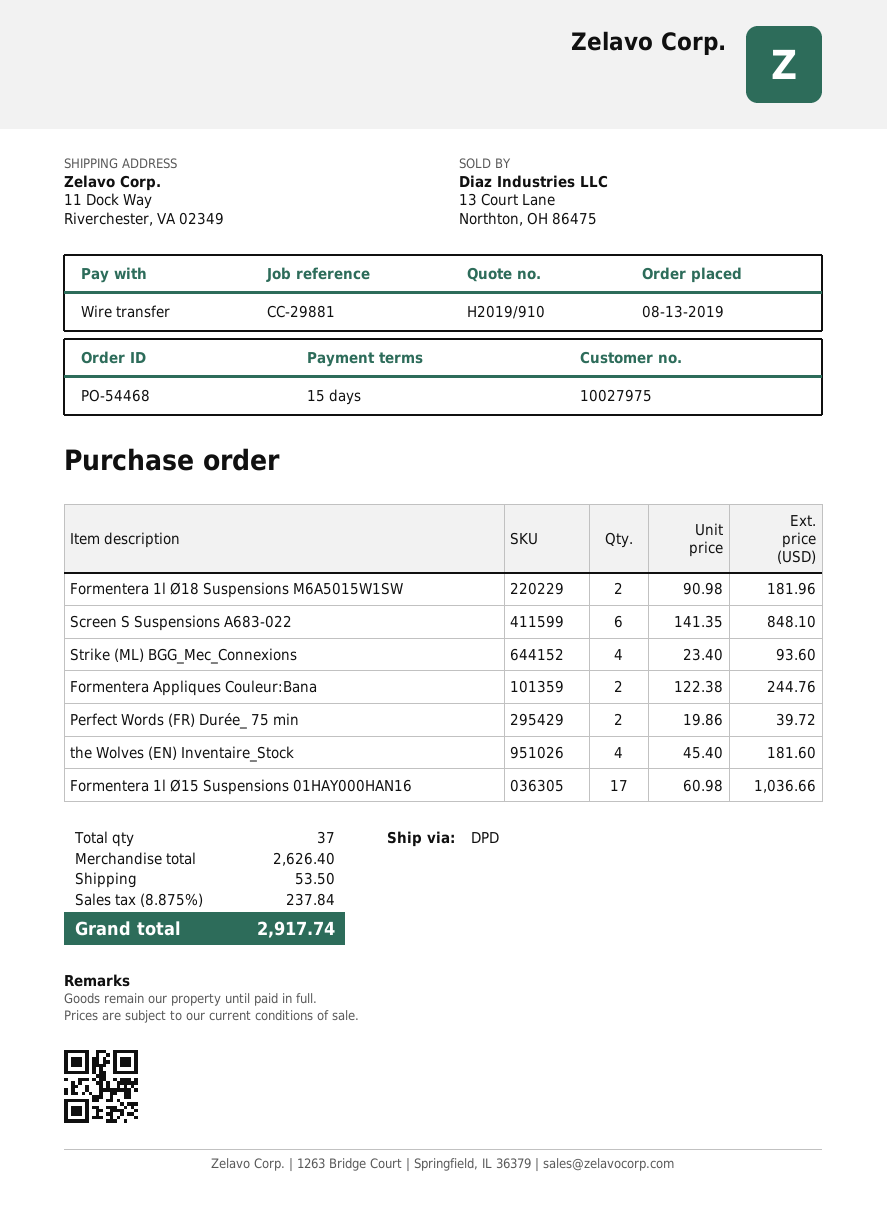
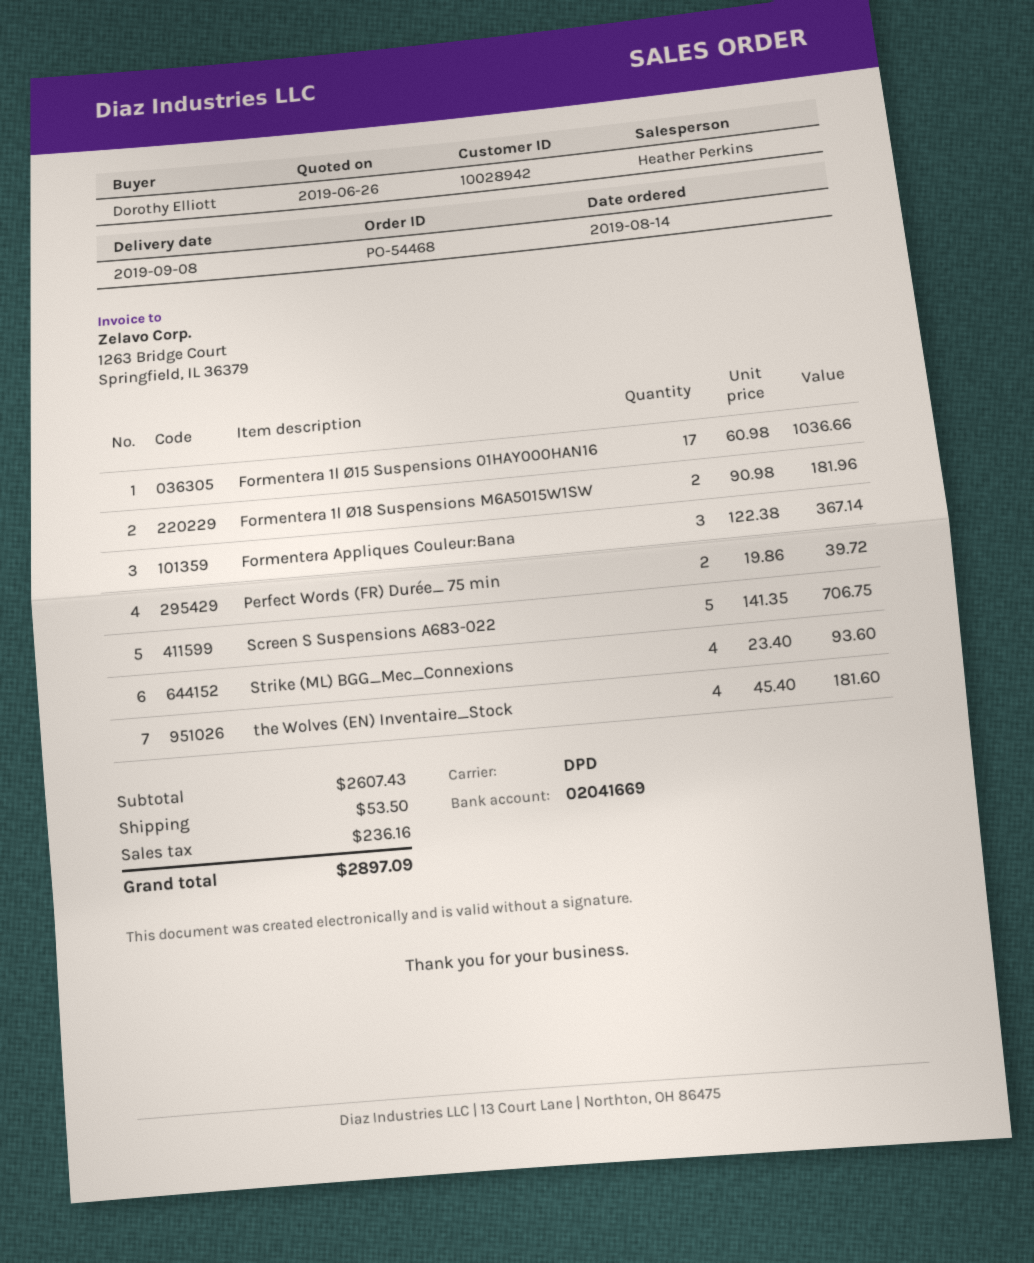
order date: 2019-08-13 -> 2019-08-14
customer number: 10027975 -> 10028942
Screen S Suspensions A683-022: 6 x 141.35 = 848.10 -> 5 x 141.35 = 706.75
Formentera Appliques Couleur:Bana: 2 x 122.38 = 244.76 -> 3 x 122.38 = 367.14
subtotal: 2626.40 -> 2607.43
tax: 237.84 -> 236.16
total: 2917.74 -> 2897.09

